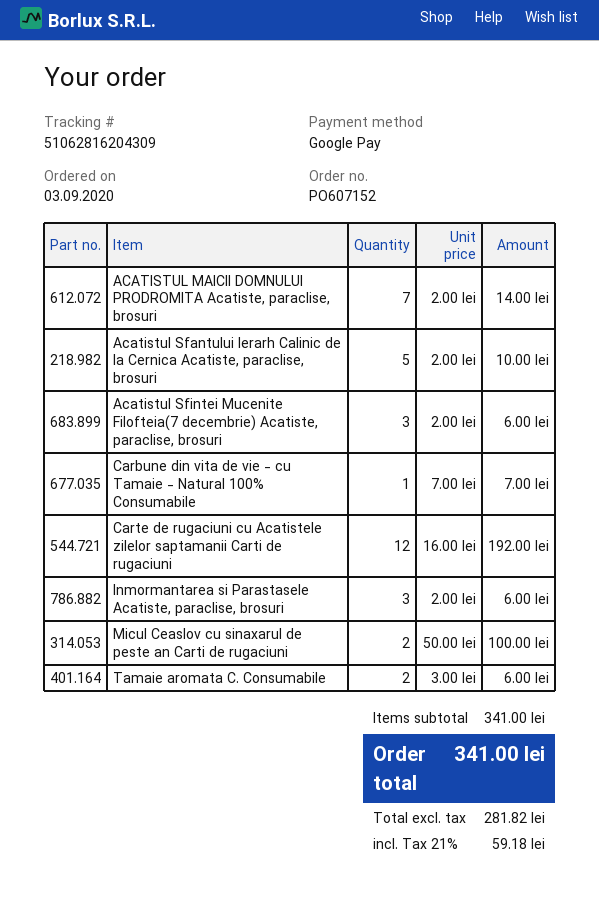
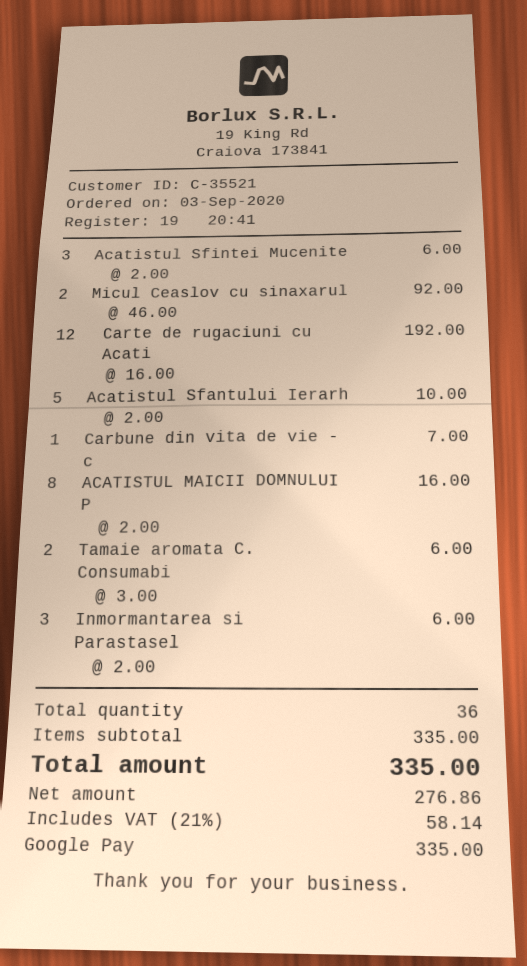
ACATISTUL MAICII DOMNULUI PRODROMITA Acatiste, paraclise, brosuri: 7 x 2.00 = 14.00 -> 8 x 2.00 = 16.00
Micul Ceaslov cu sinaxarul de peste an Carti de rugaciuni: 2 x 50.00 = 100.00 -> 2 x 46.00 = 92.00
subtotal: 341.00 -> 335.00
net: 281.82 -> 276.86
tax: 21% = 59.18 -> 21% = 58.14
total: 341.00 -> 335.00

